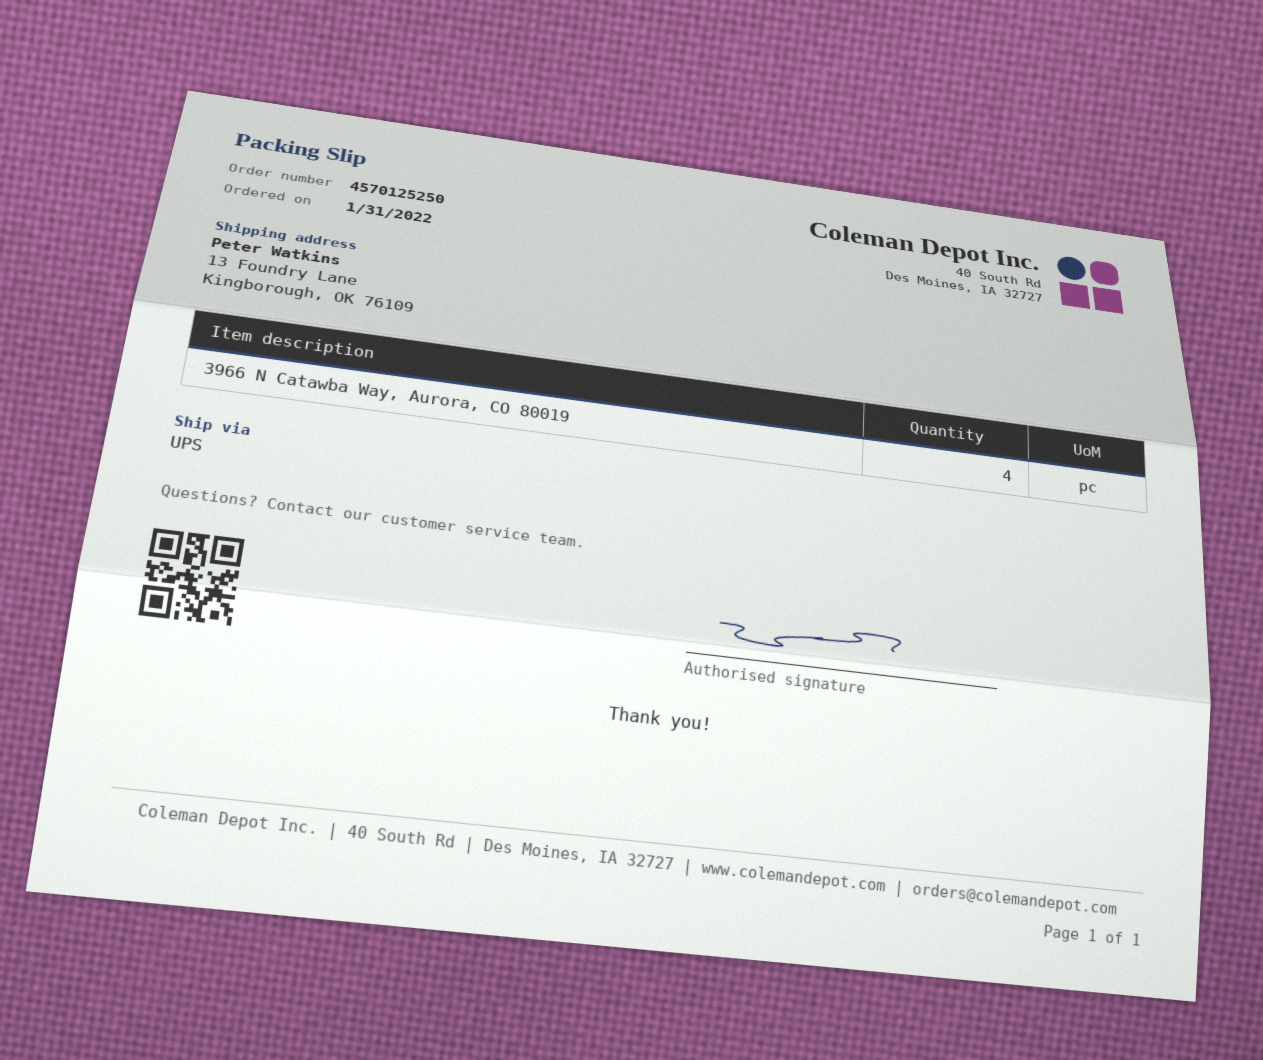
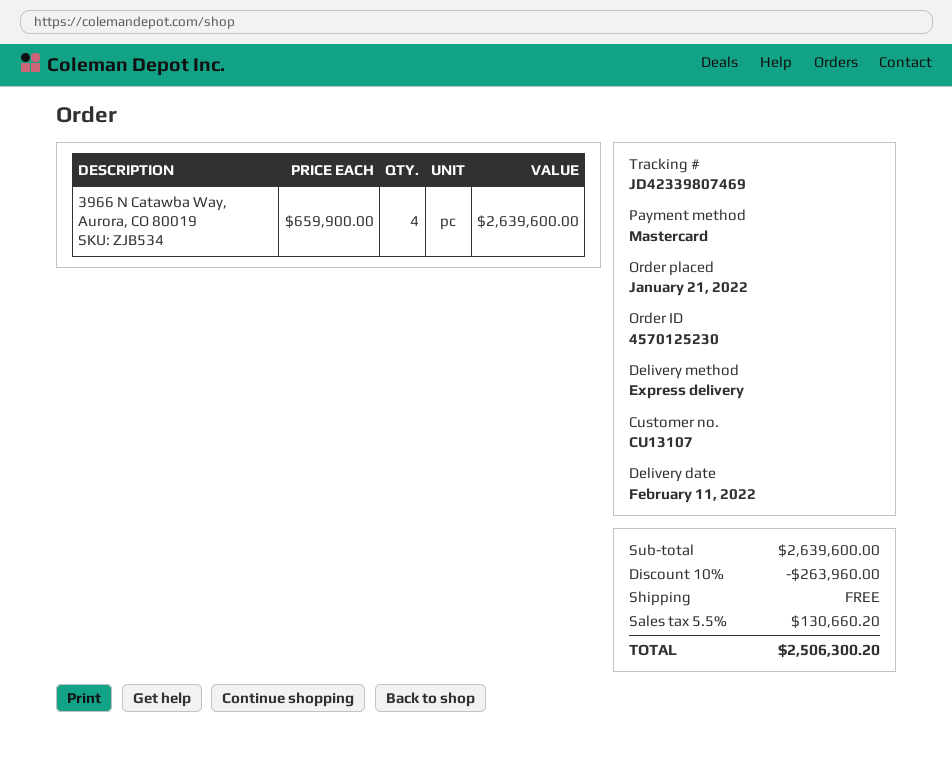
order number: 4570125250 -> 4570125230
order date: 2022-01-31 -> 2022-01-21
shipping method: UPS -> express

